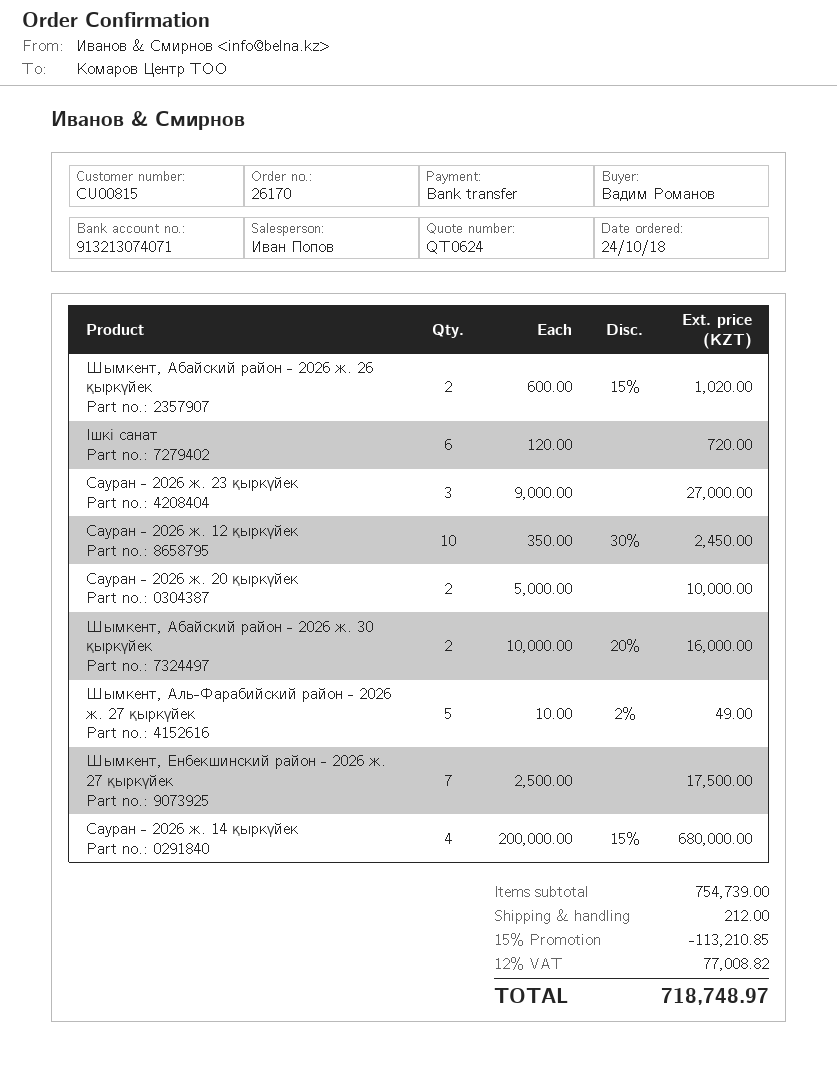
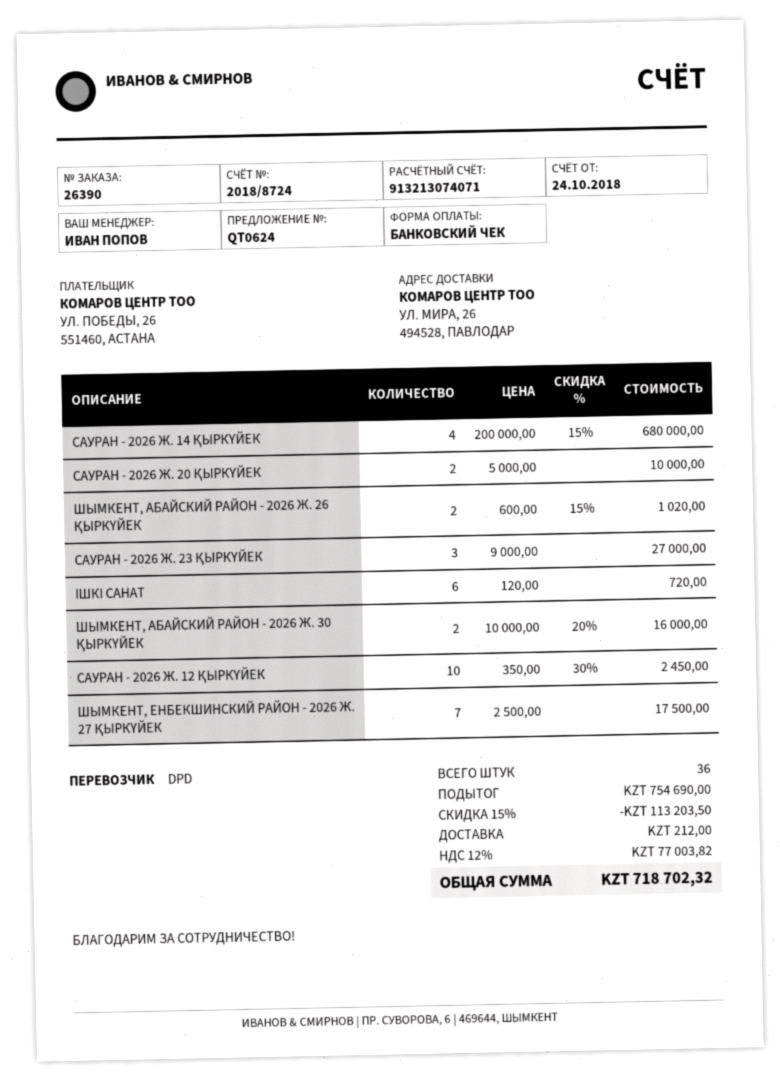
order number: 26170 -> 26390
payment method: bank transfer -> cheque
Шымкент, Аль-Фарабийский район - 2026 ж. 27 қыркүйек: 5 x 10.00 - 2% = 49.00 -> none
subtotal: 754739.00 -> 754690.00
discount: 15% = 113210.85 -> 15% = 113203.50
tax: 12% = 77008.82 -> 12% = 77003.82
total: 718748.97 -> 718702.32

